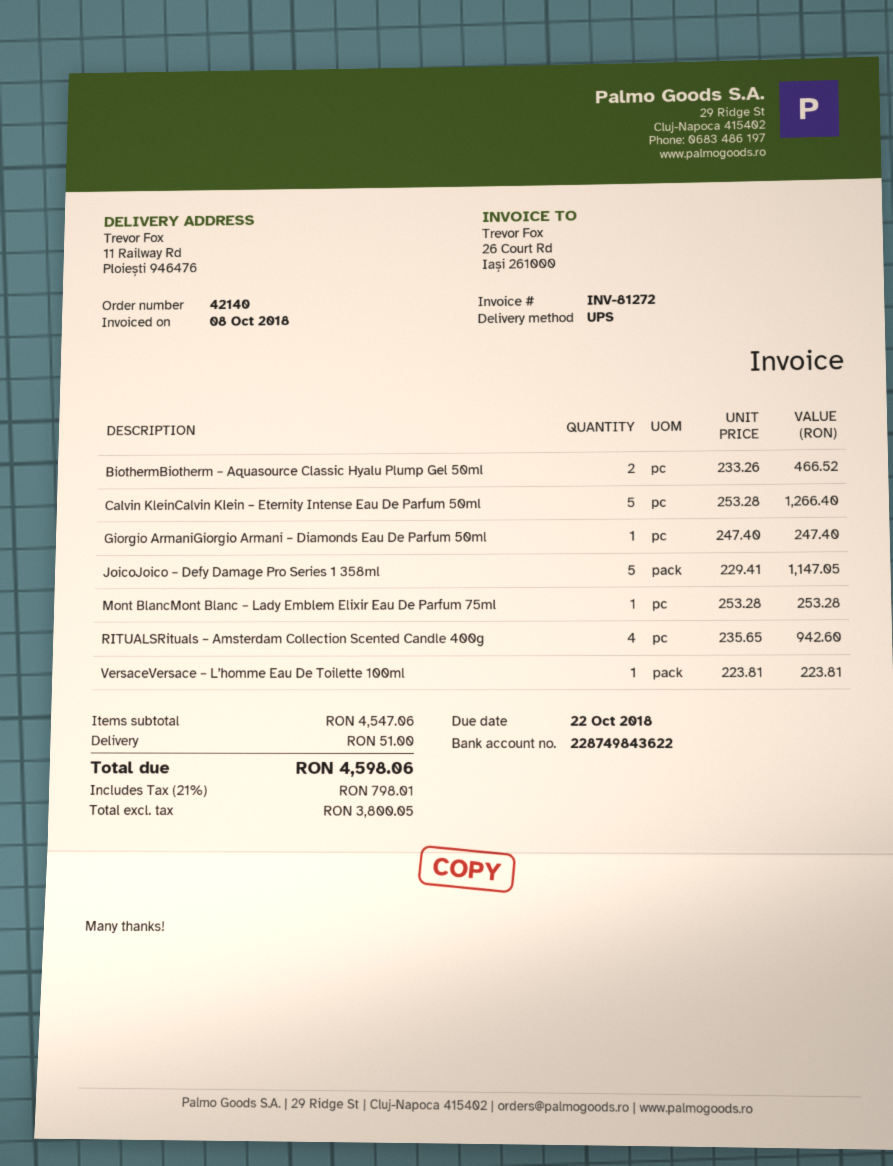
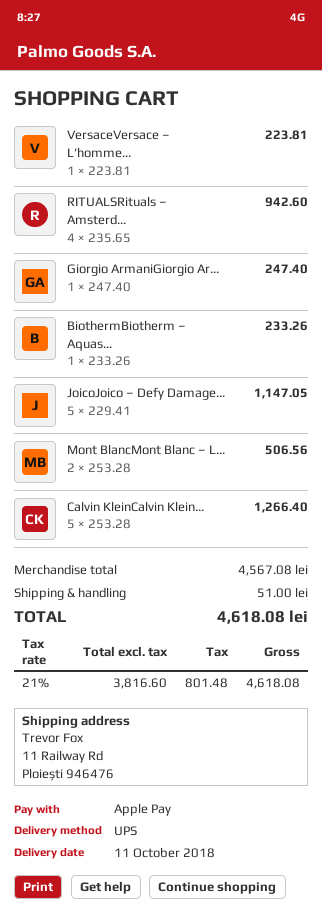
BiothermBiotherm – Aquasource Classic Hyalu Plump Gel 50ml: 2 x 233.26 = 466.52 -> 1 x 233.26 = 233.26
Mont BlancMont Blanc – Lady Emblem Elixir Eau De Parfum 75ml: 1 x 253.28 = 253.28 -> 2 x 253.28 = 506.56
subtotal: 4547.06 -> 4567.08
net: 3800.05 -> 3816.60
tax: 21% = 798.01 -> 21% = 801.48
total: 4598.06 -> 4618.08

